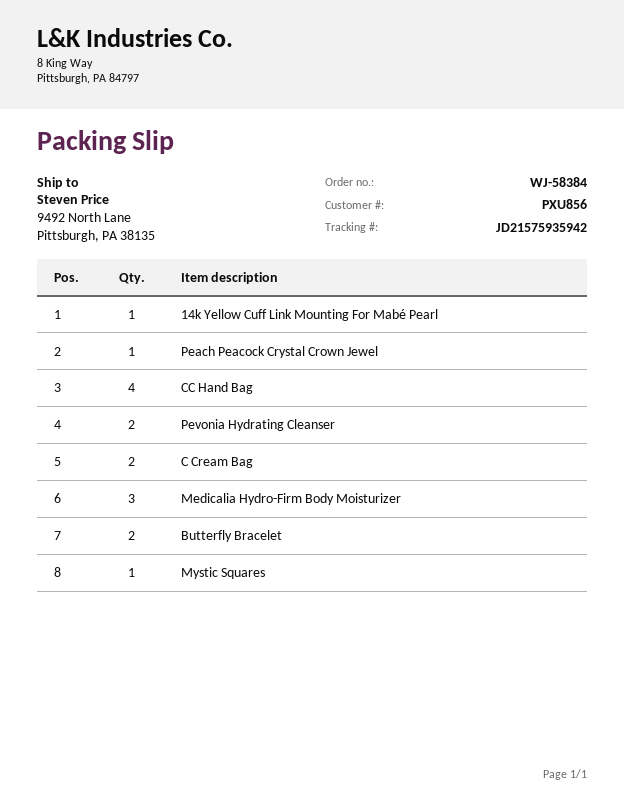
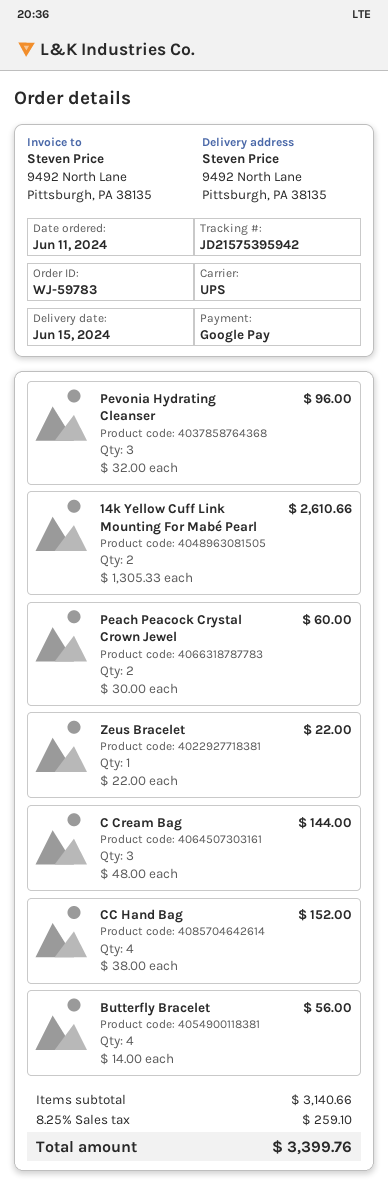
order number: WJ-58384 -> WJ-59783
tracking number: JD21575935942 -> JD21575395942
14k Yellow Cuff Link Mounting For Mabé Pearl: 1 -> 2
Peach Peacock Crystal Crown Jewel: 1 -> 2
Pevonia Hydrating Cleanser: 2 -> 3
C Cream Bag: 2 -> 3
Medicalia Hydro-Firm Body Moisturizer: 3 -> none
Butterfly Bracelet: 2 -> 4
Mystic Squares: 1 -> none
Zeus Bracelet: none -> 1

